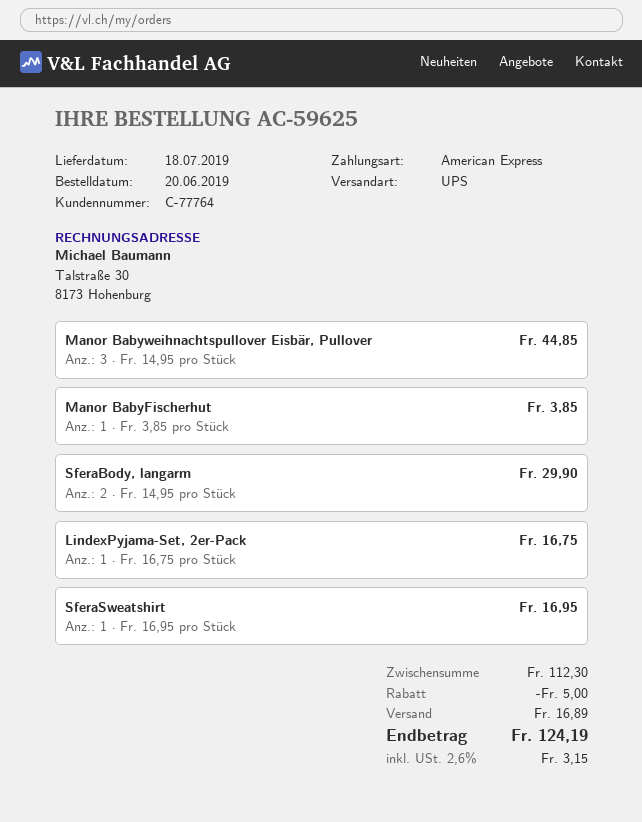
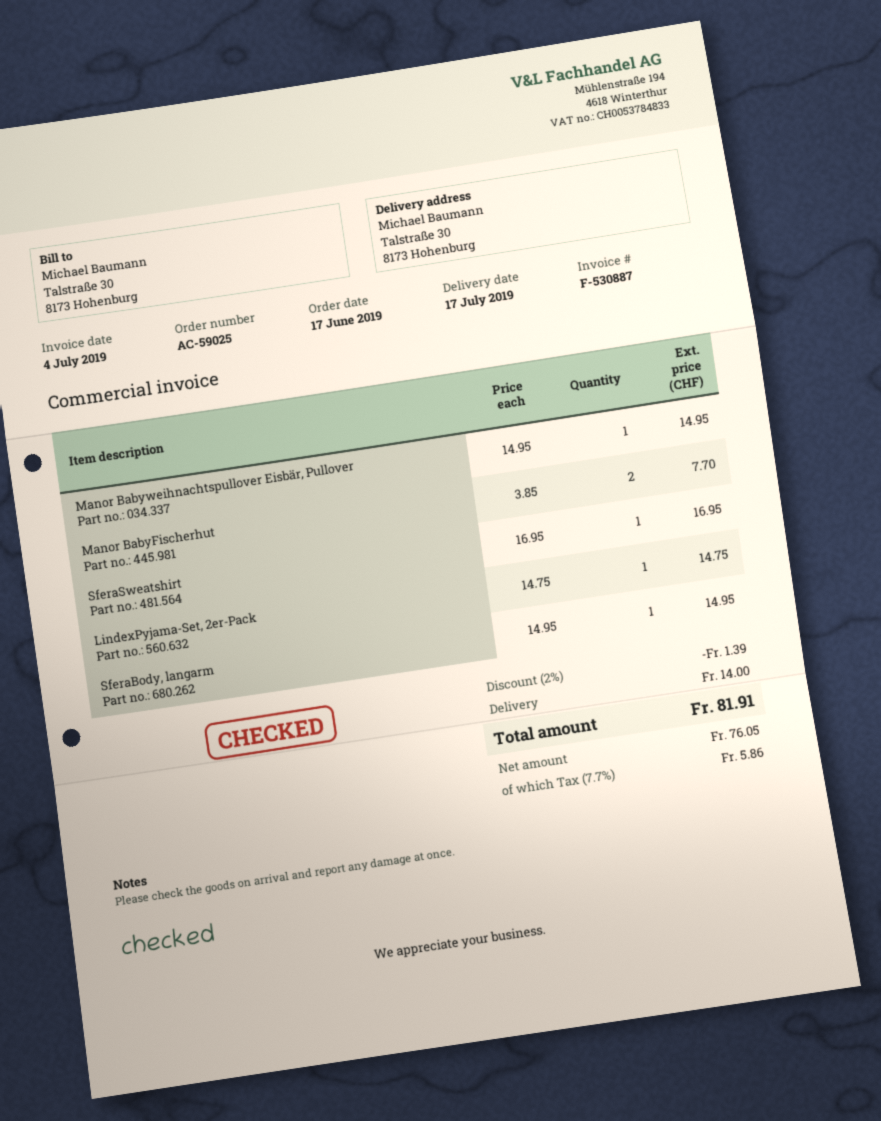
order number: AC-59625 -> AC-59025
order date: 2019-06-20 -> 2019-06-17
delivery date: 2019-07-18 -> 2019-07-17
Manor Babyweihnachtspullover Eisbär, Pullover: 3 x 14.95 = 44.85 -> 1 x 14.95 = 14.95
Manor BabyFischerhut: 1 x 3.85 = 3.85 -> 2 x 3.85 = 7.70
SferaBody, langarm: 2 x 14.95 = 29.90 -> 1 x 14.95 = 14.95
LindexPyjama-Set, 2er-Pack: 1 x 16.75 = 16.75 -> 1 x 14.75 = 14.75
discount: 5.00 -> 1.39
shipping: 16.89 -> 14.00
tax: 2.6% = 3.15 -> 7.7% = 5.86
total: 124.19 -> 81.91

